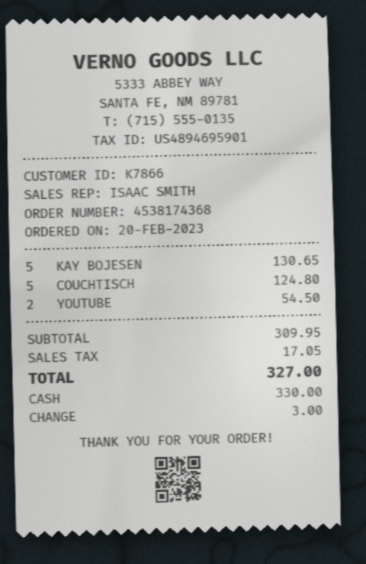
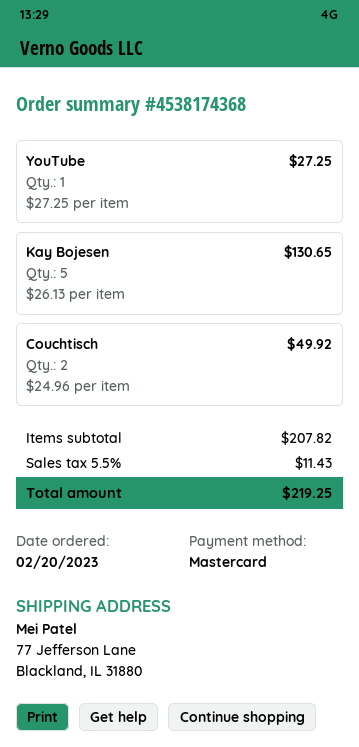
payment method: cash -> Mastercard
COUCHTISCH: 5 for 124.80 -> 2 for 49.92
YOUTUBE: 2 for 54.50 -> 1 for 27.25
subtotal: 309.95 -> 207.82
tax: 17.05 -> 11.43
total: 327.00 -> 219.25

